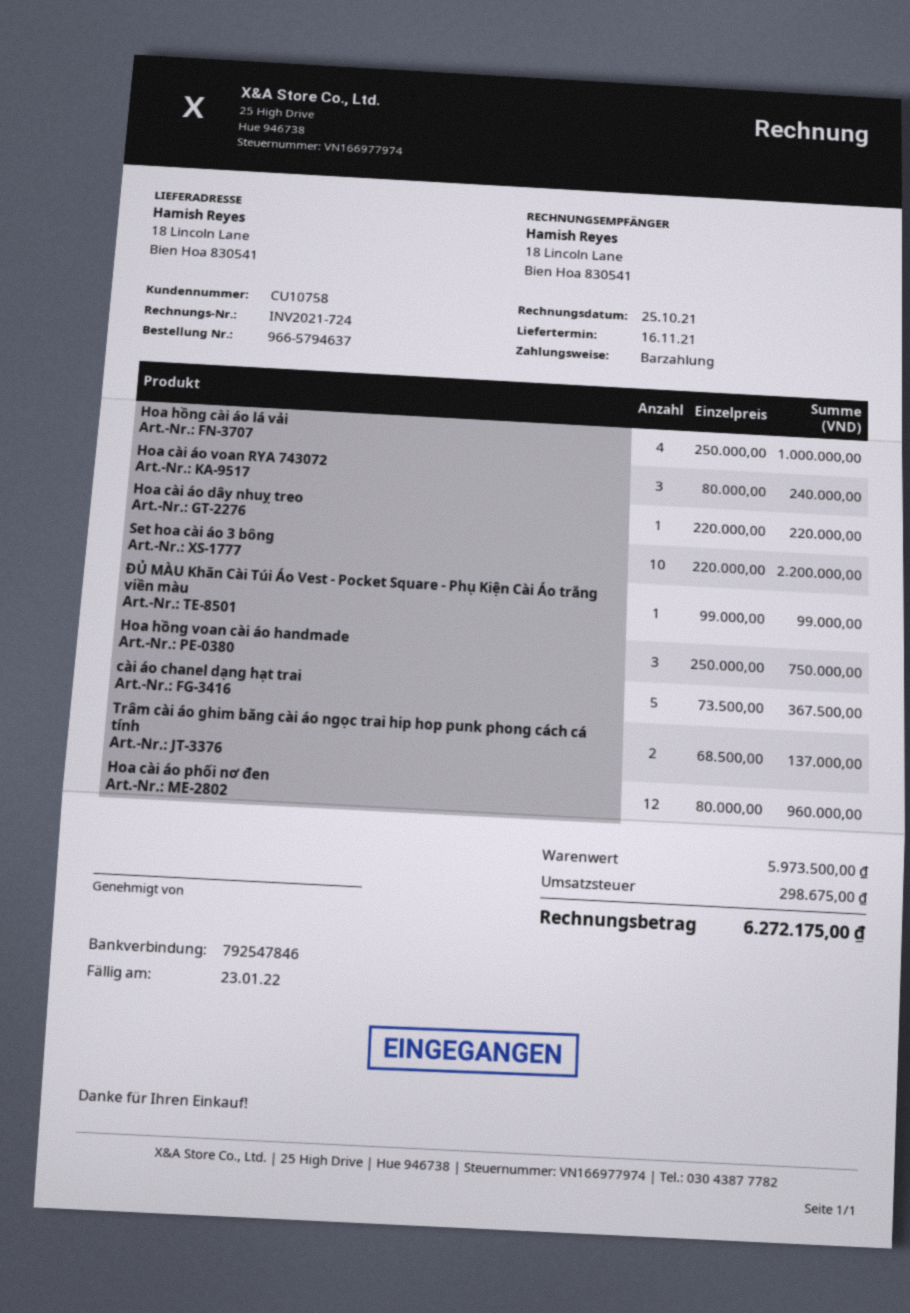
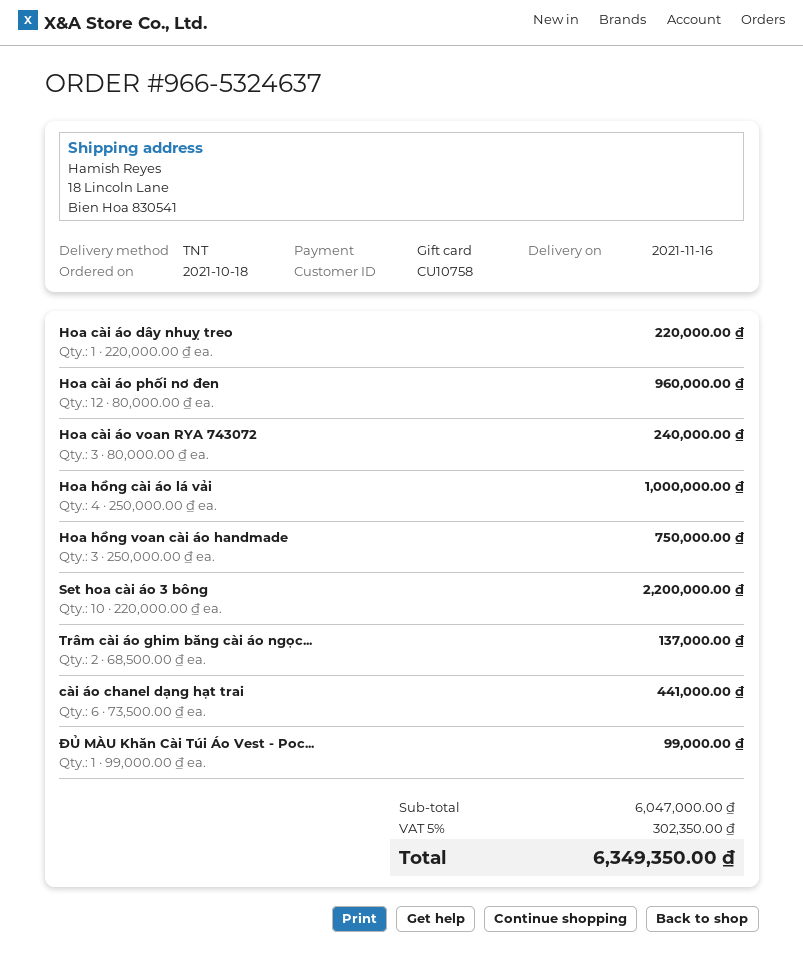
order number: 966-5794637 -> 966-5324637
payment method: cash -> gift card
cài áo chanel dạng hạt trai: 5 x 73500.00 = 367500.00 -> 6 x 73500.00 = 441000.00
subtotal: 5973500.00 -> 6047000.00
tax: 298675.00 -> 302350.00
total: 6272175.00 -> 6349350.00

